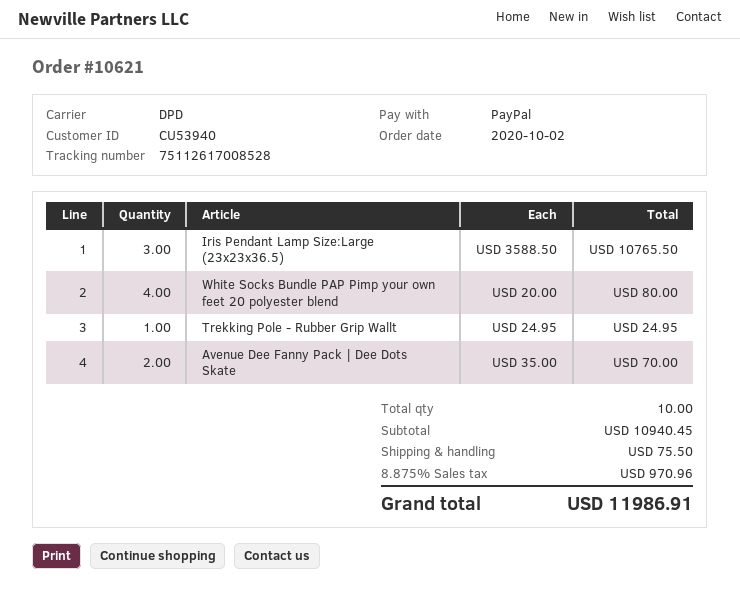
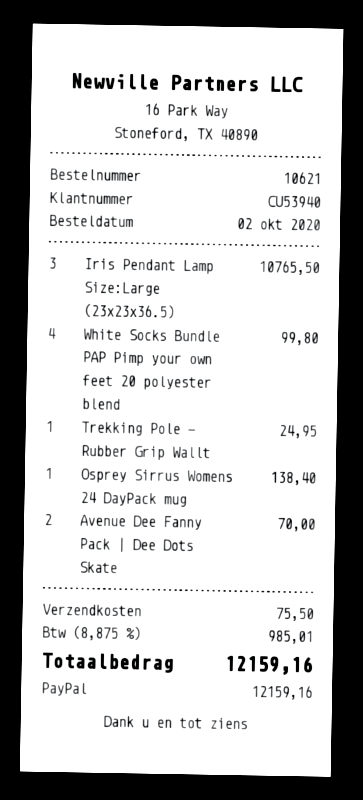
White Socks Bundle PAP Pimp your own feet 20 polyester blend: 4 for 80.00 -> 4 for 99.80
Osprey Sirrus Womens 24 DayPack mug: none -> 1 for 138.40
tax: 8.875% = 970.96 -> 8.875% = 985.01
total: 11986.91 -> 12159.16

